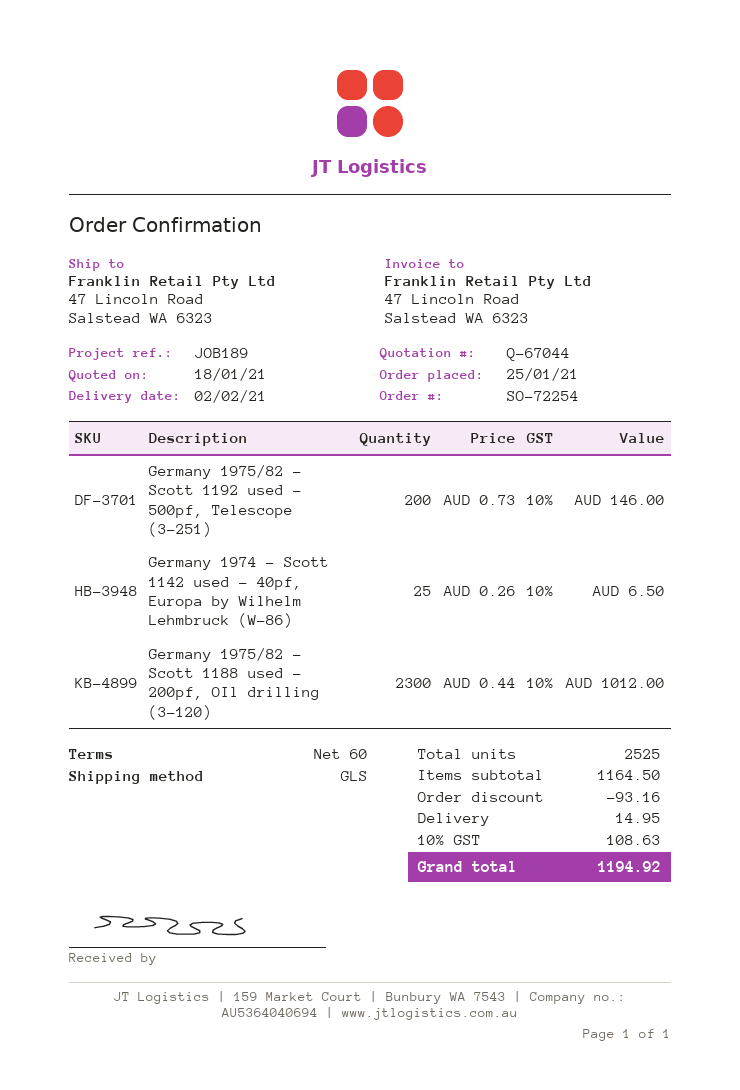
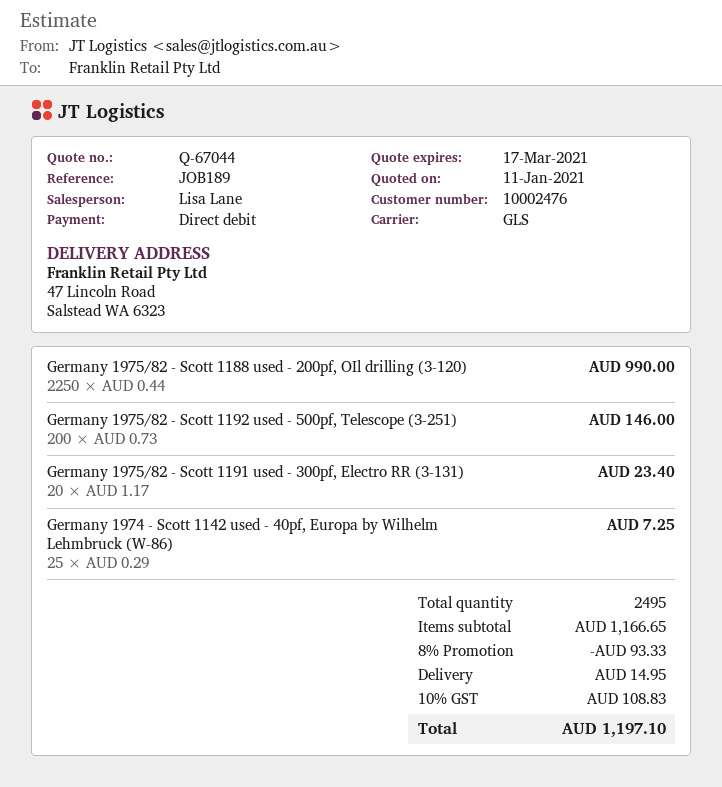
quote date: 2021-01-18 -> 2021-01-11
Germany 1974 - Scott 1142 used - 40pf, Europa by Wilhelm Lehmbruck (W-86): 25 x 0.26 = 6.50 -> 25 x 0.29 = 7.25
Germany 1975/82 - Scott 1188 used - 200pf, OIl drilling (3-120): 2300 x 0.44 = 1012.00 -> 2250 x 0.44 = 990.00
Germany 1975/82 - Scott 1191 used - 300pf, Electro RR (3-131): none -> 20 x 1.17 = 23.40
total quantity: 2525 -> 2495
subtotal: 1164.50 -> 1166.65
discount: 93.16 -> 93.33
tax: 10% = 108.63 -> 10% = 108.83
total: 1194.92 -> 1197.10

